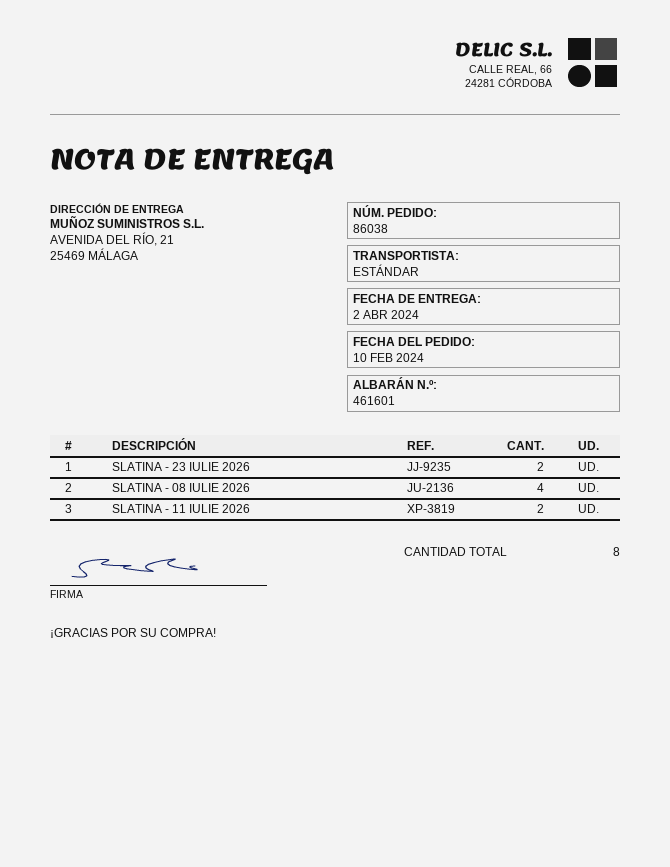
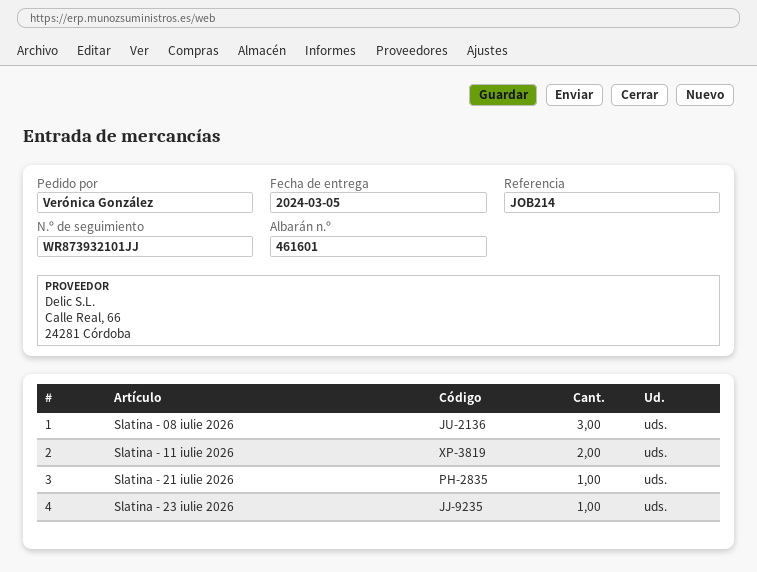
delivery date: 2024-04-02 -> 2024-03-05
SLATINA - 23 IULIE 2026: 2 -> 1
SLATINA - 08 IULIE 2026: 4 -> 3
Slatina - 21 iulie 2026: none -> 1

